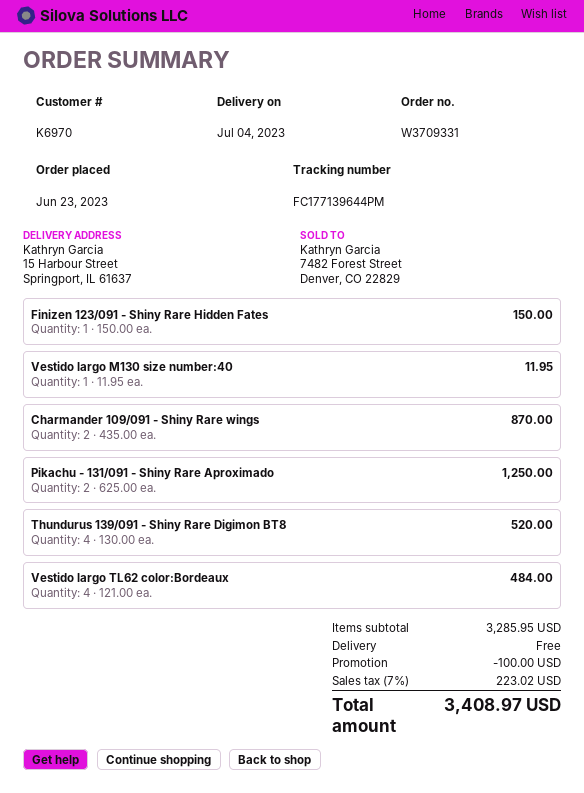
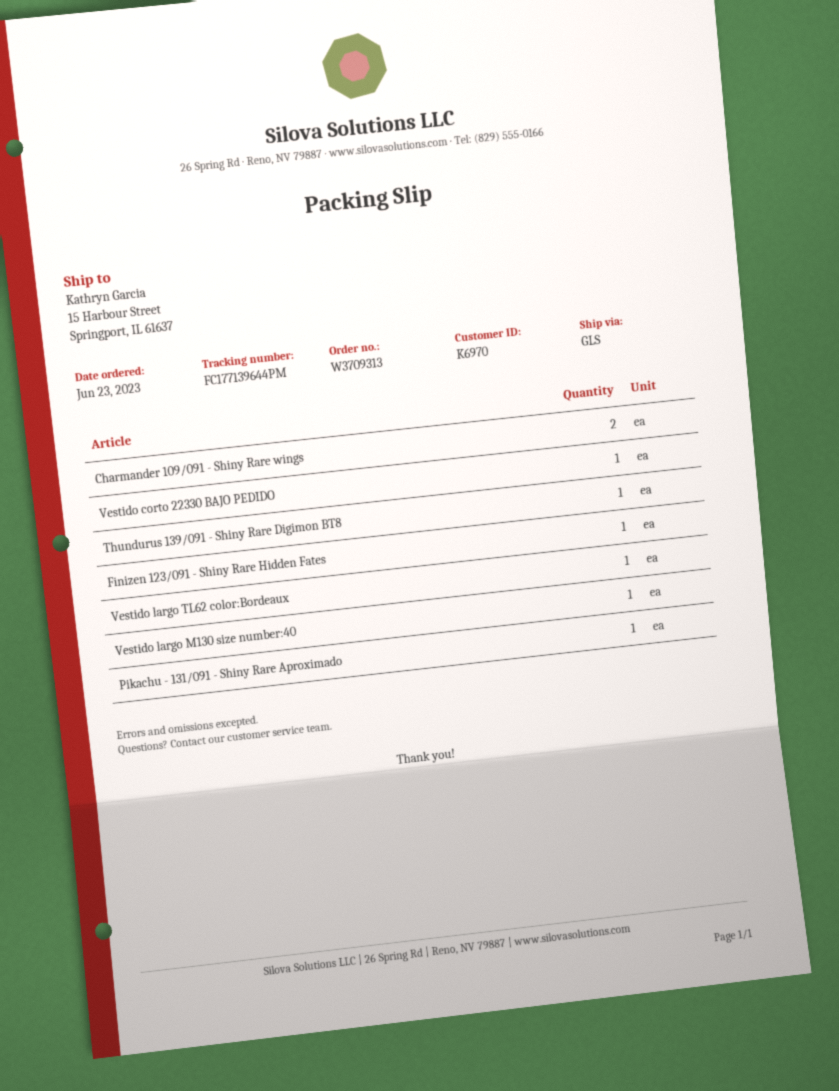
order number: W3709331 -> W3709313
Pikachu - 131/091 - Shiny Rare Aproximado: 2 -> 1
Thundurus 139/091 - Shiny Rare Digimon BT8: 4 -> 1
Vestido largo TL62 color:Bordeaux: 4 -> 1
Vestido corto 22330 BAJO PEDIDO: none -> 1

